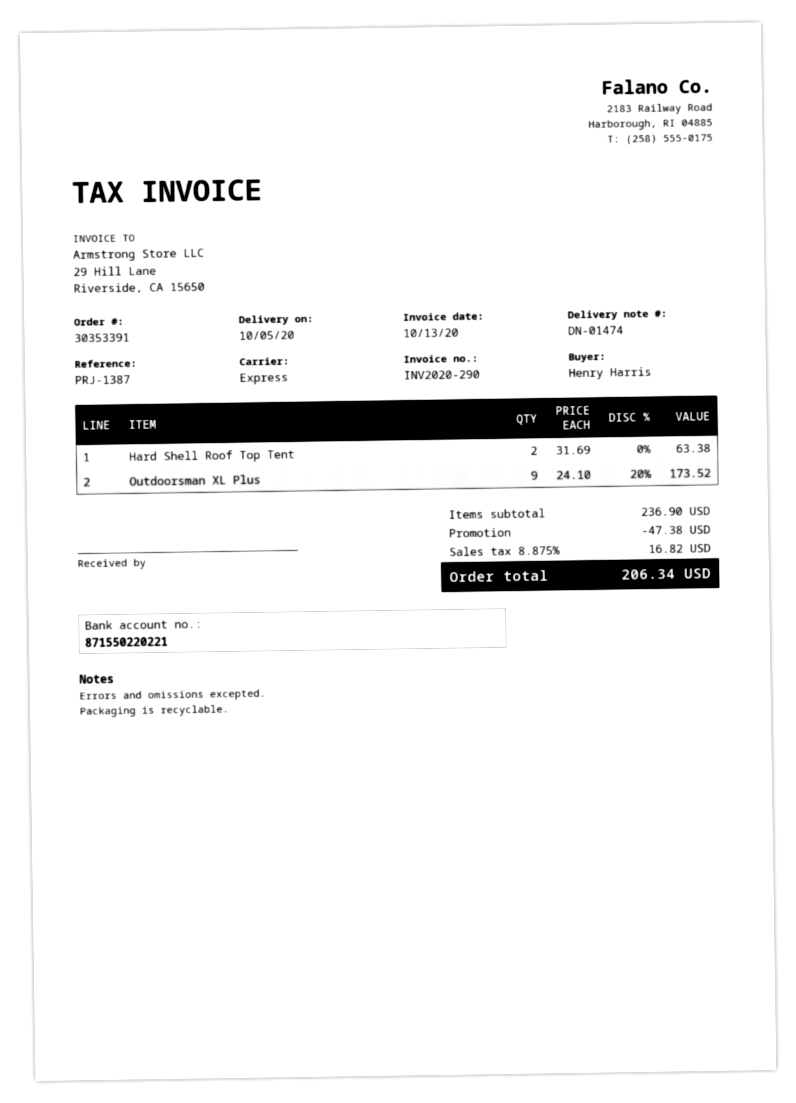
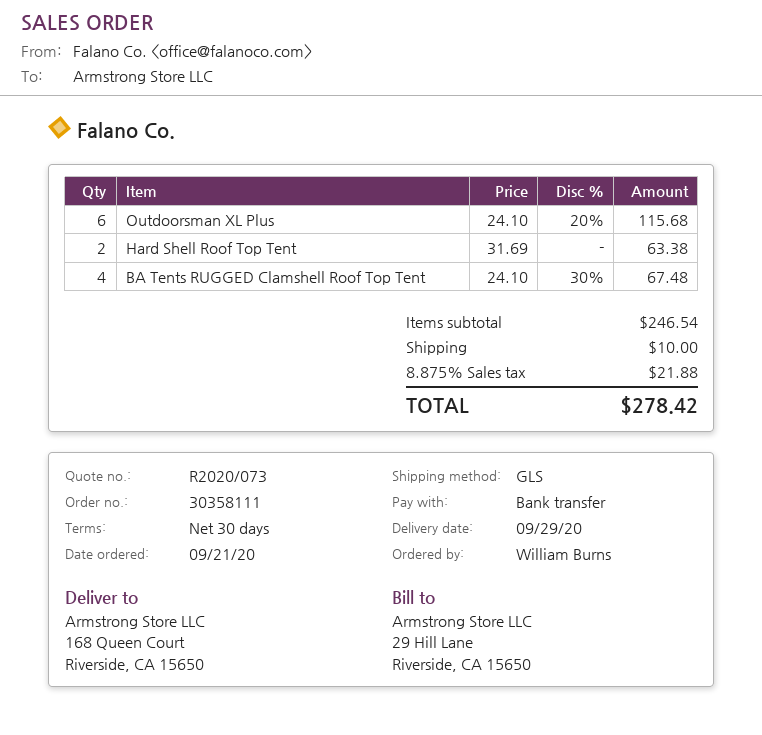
order number: 30353391 -> 30358111
delivery date: 2020-10-05 -> 2020-09-29
ordered by: Henry Harris -> William Burns
shipping method: express -> GLS
Outdoorsman XL Plus: 9 x 24.10 - 20% = 173.52 -> 6 x 24.10 - 20% = 115.68
BA Tents RUGGED Clamshell Roof Top Tent: none -> 4 x 24.10 - 30% = 67.48
subtotal: 236.90 -> 246.54
discount: 47.38 -> none
shipping: none -> 10.00
tax: 8.875% = 16.82 -> 8.875% = 21.88
total: 206.34 -> 278.42

